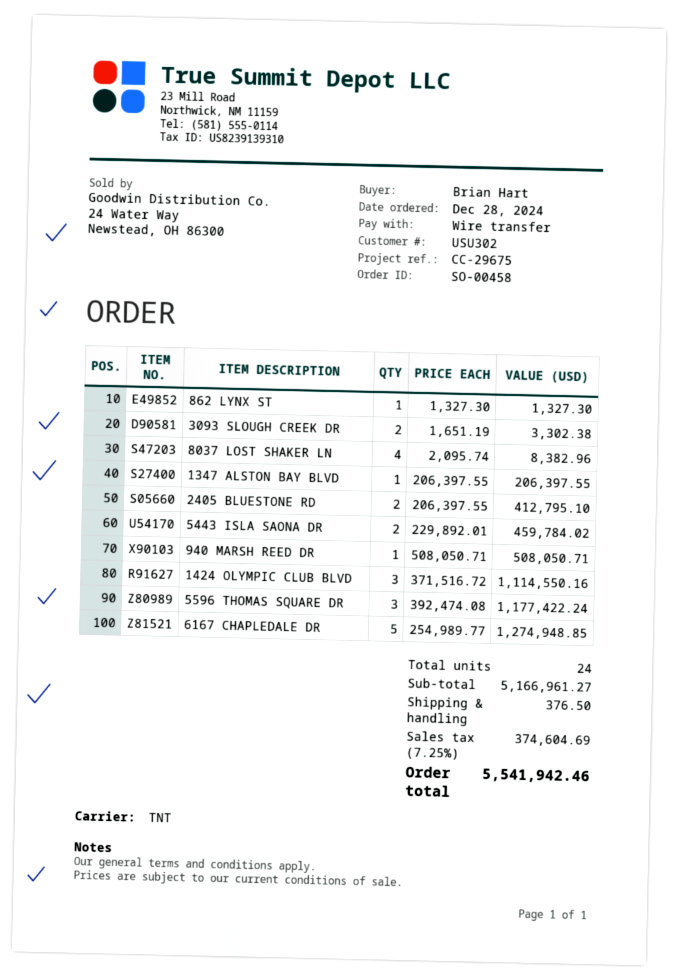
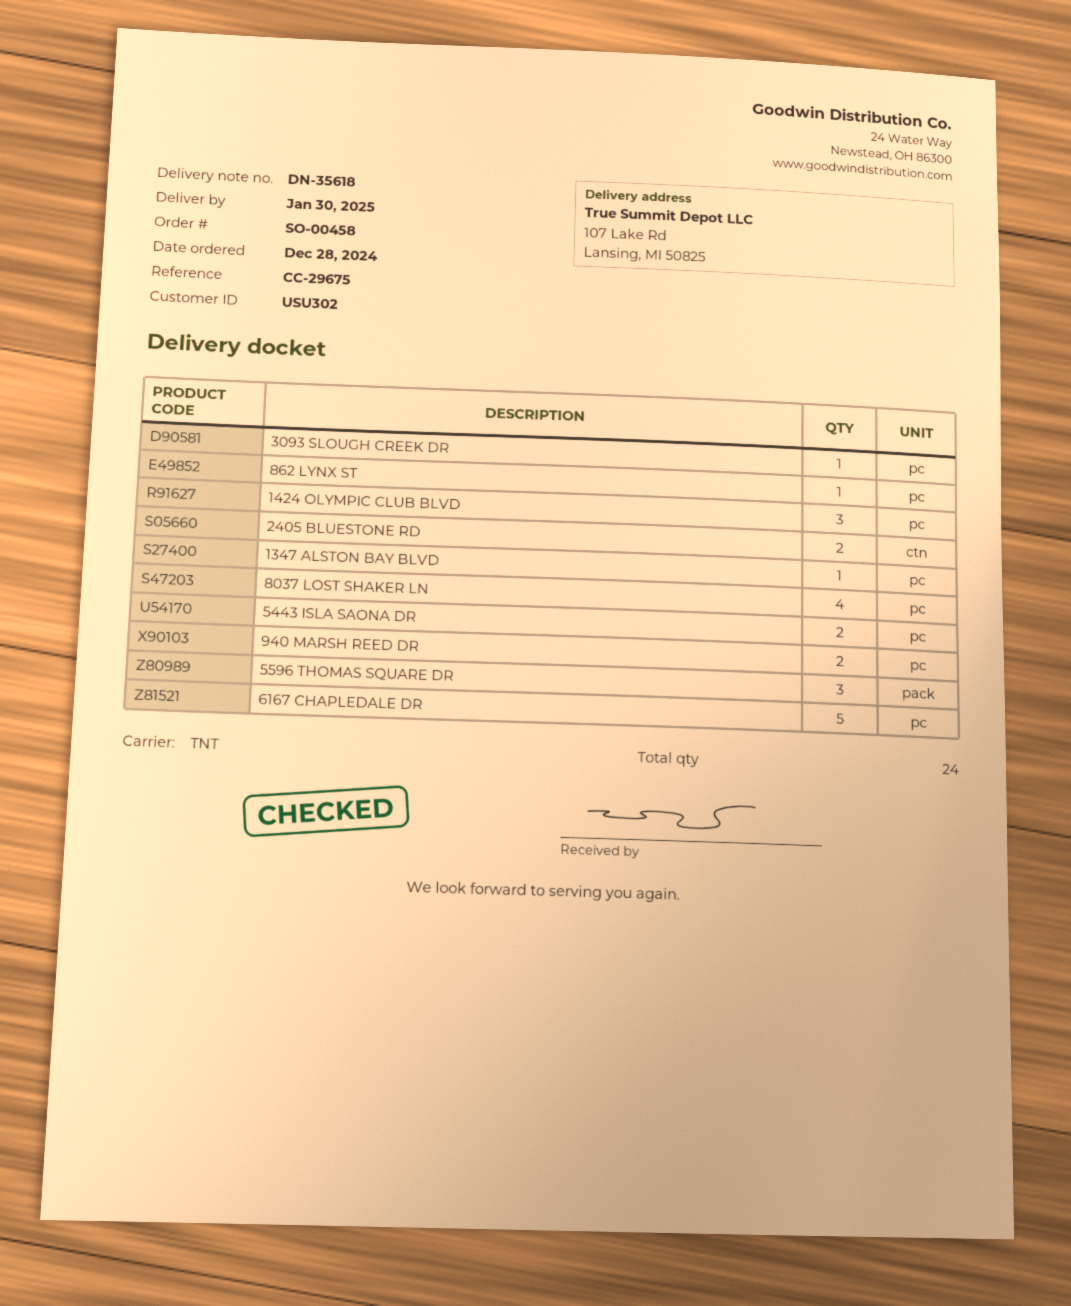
3093 SLOUGH CREEK DR: 2 -> 1
940 MARSH REED DR: 1 -> 2

